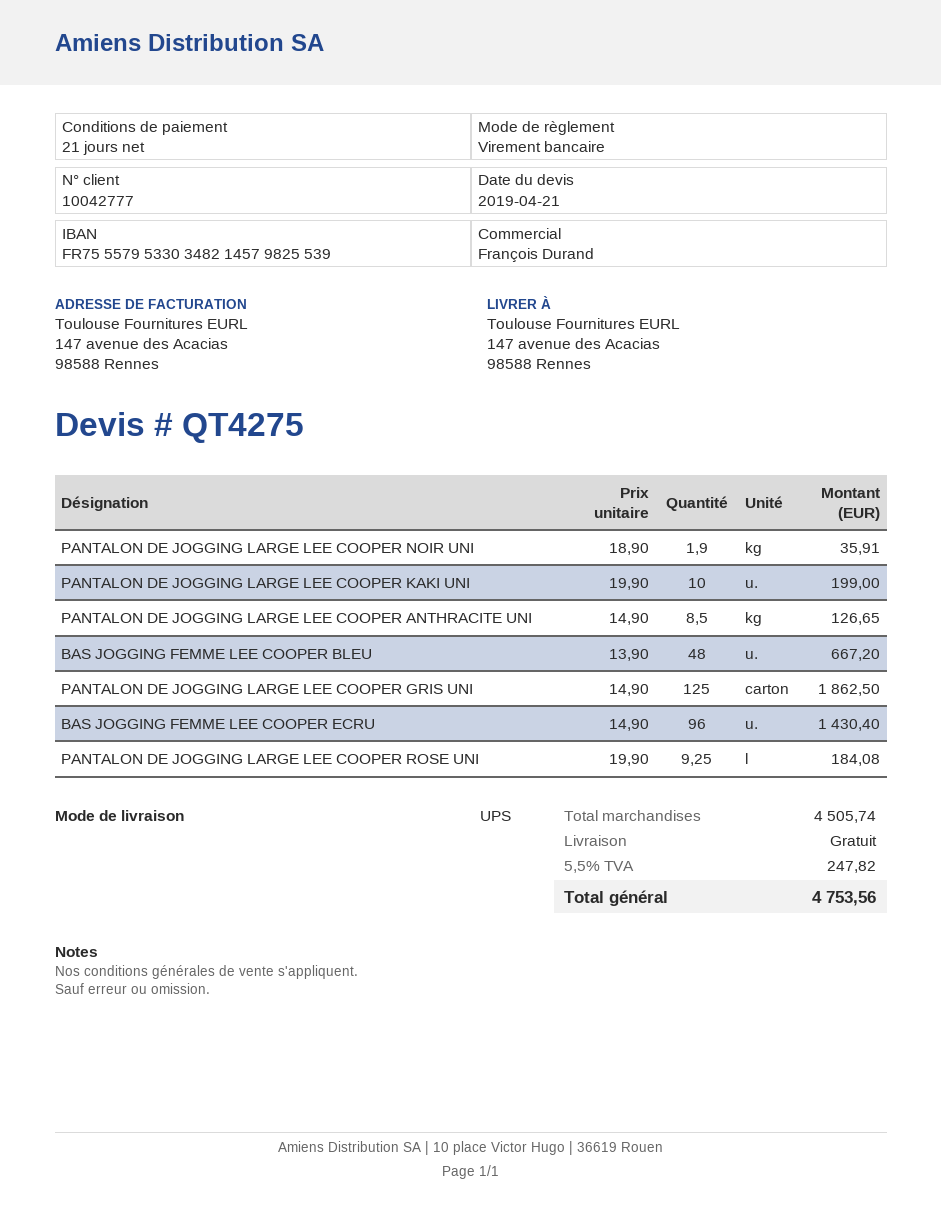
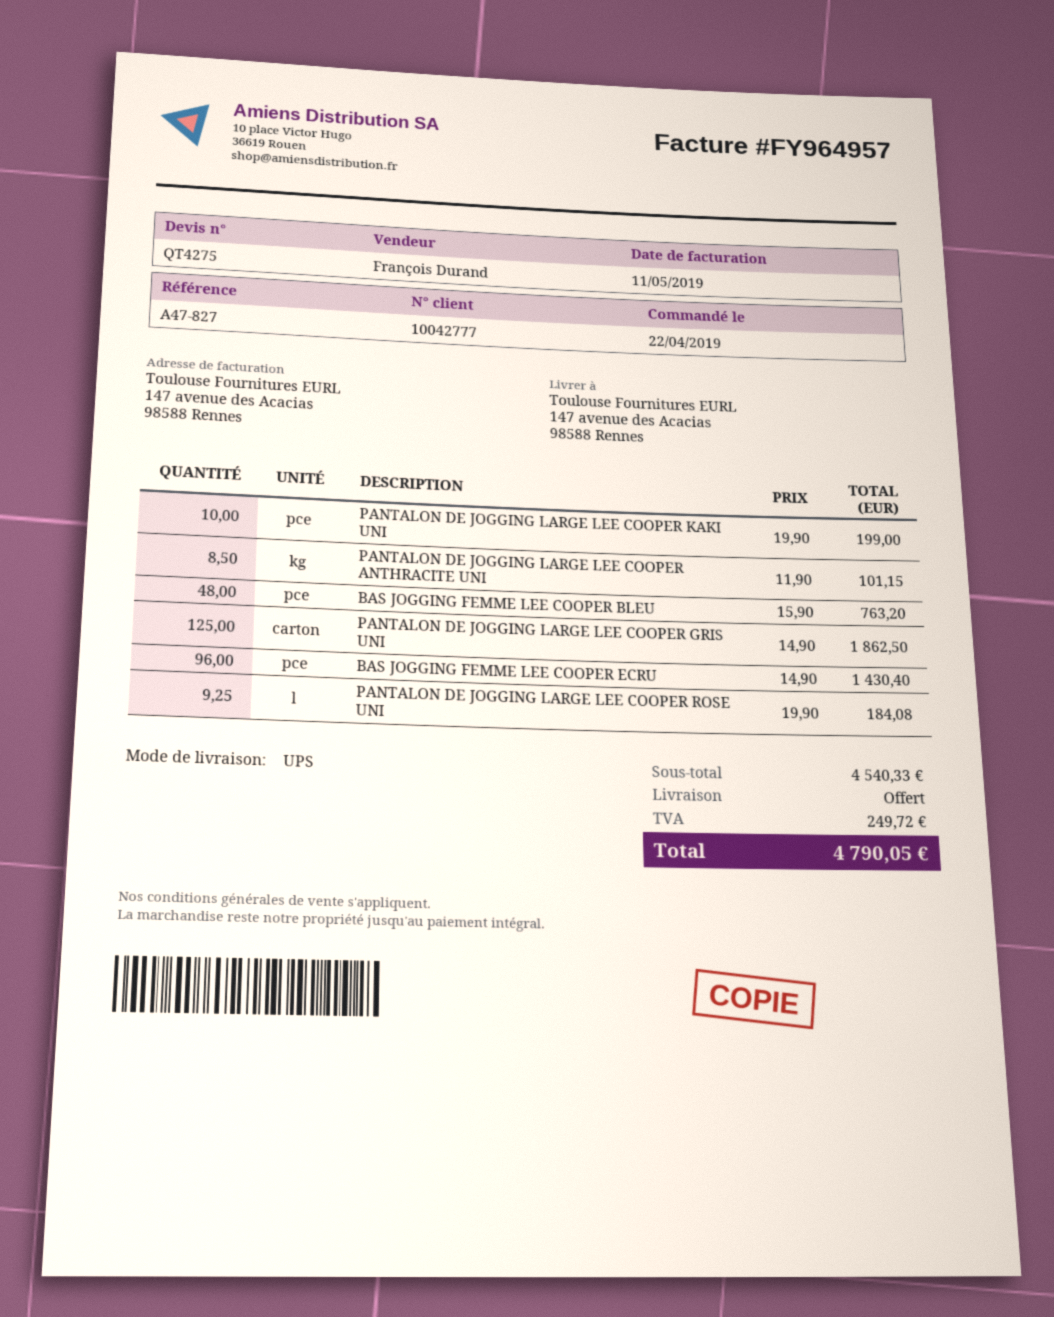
PANTALON DE JOGGING LARGE LEE COOPER NOIR UNI: 1.9 x 18.90 = 35.91 -> none
PANTALON DE JOGGING LARGE LEE COOPER ANTHRACITE UNI: 8.5 x 14.90 = 126.65 -> 8.5 x 11.90 = 101.15
BAS JOGGING FEMME LEE COOPER BLEU: 48 x 13.90 = 667.20 -> 48 x 15.90 = 763.20
subtotal: 4505.74 -> 4540.33
tax: 247.82 -> 249.72
total: 4753.56 -> 4790.05

